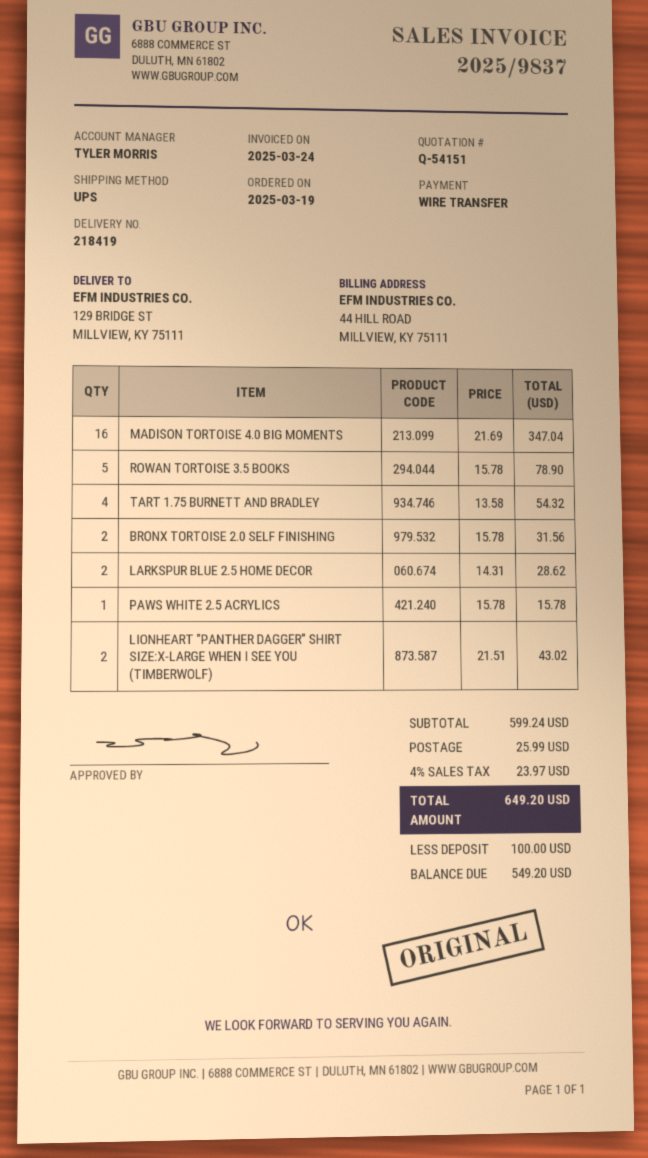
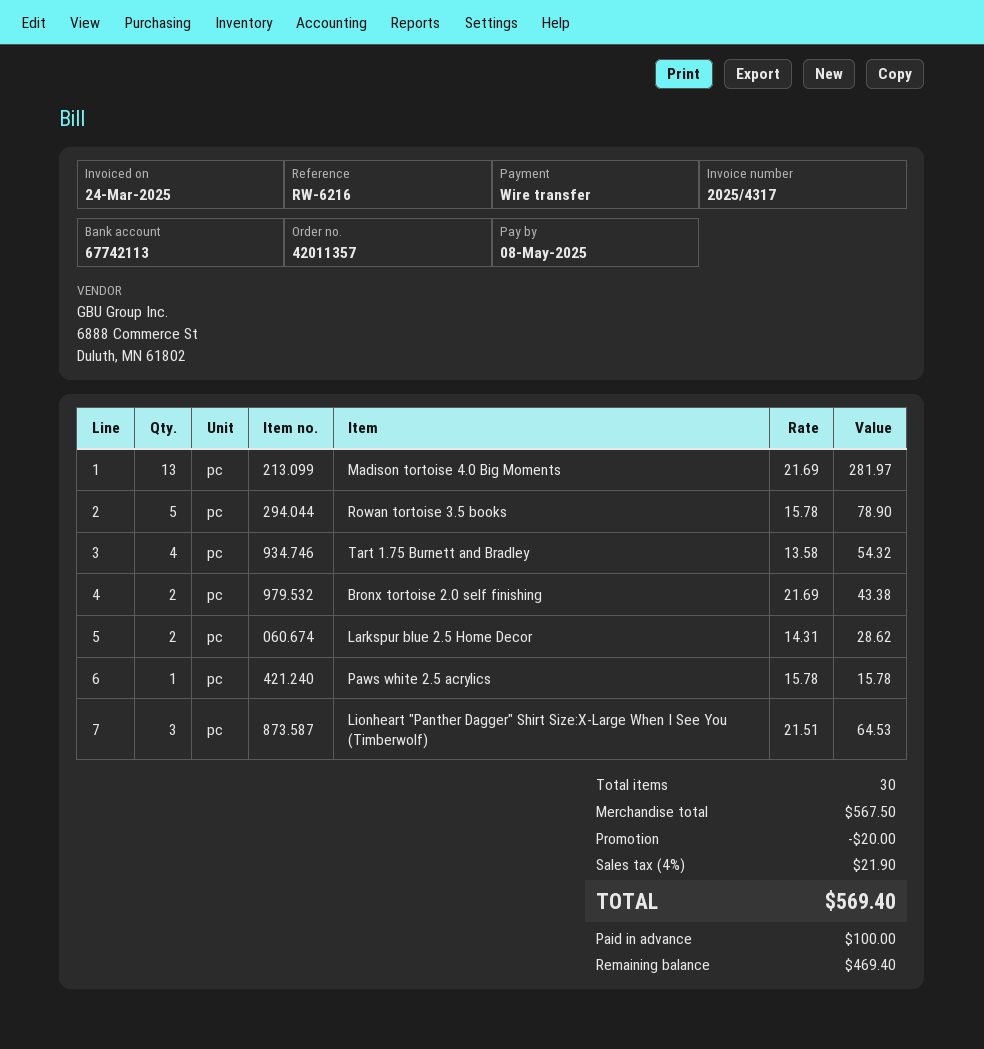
invoice number: 2025/9837 -> 2025/4317
MADISON TORTOISE 4.0 BIG MOMENTS: 16 x 21.69 = 347.04 -> 13 x 21.69 = 281.97
BRONX TORTOISE 2.0 SELF FINISHING: 2 x 15.78 = 31.56 -> 2 x 21.69 = 43.38
LIONHEART "PANTHER DAGGER" SHIRT SIZE:X-LARGE WHEN I SEE YOU (TIMBERWOLF): 2 x 21.51 = 43.02 -> 3 x 21.51 = 64.53
subtotal: 599.24 -> 567.50
discount: none -> 20.00
shipping: 25.99 -> none
tax: 4% = 23.97 -> 4% = 21.90
total: 649.20 -> 569.40
balance: 549.20 -> 469.40

